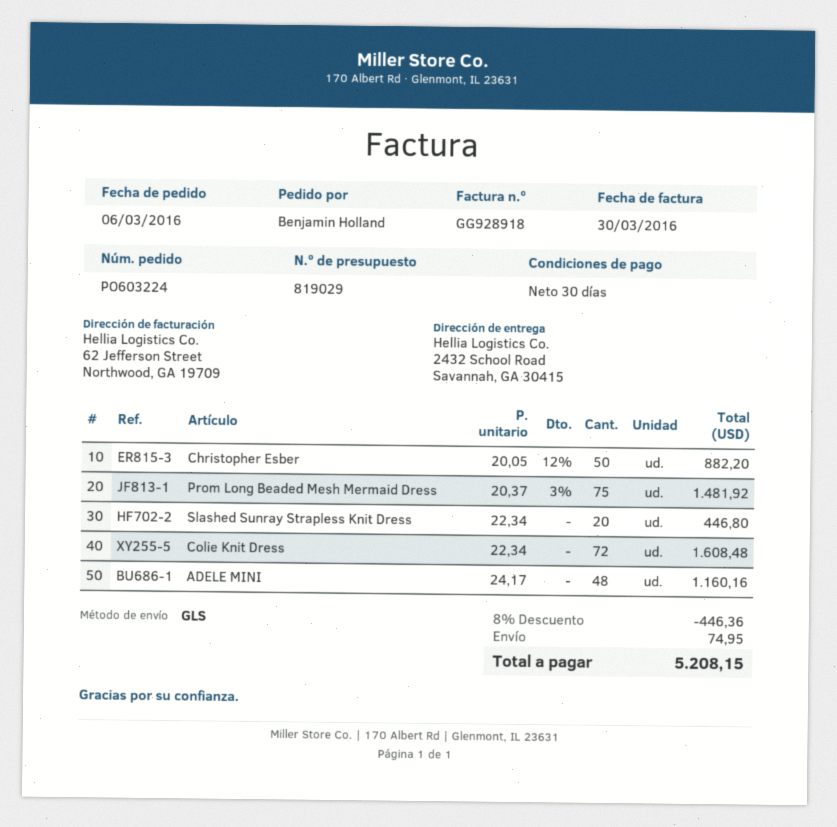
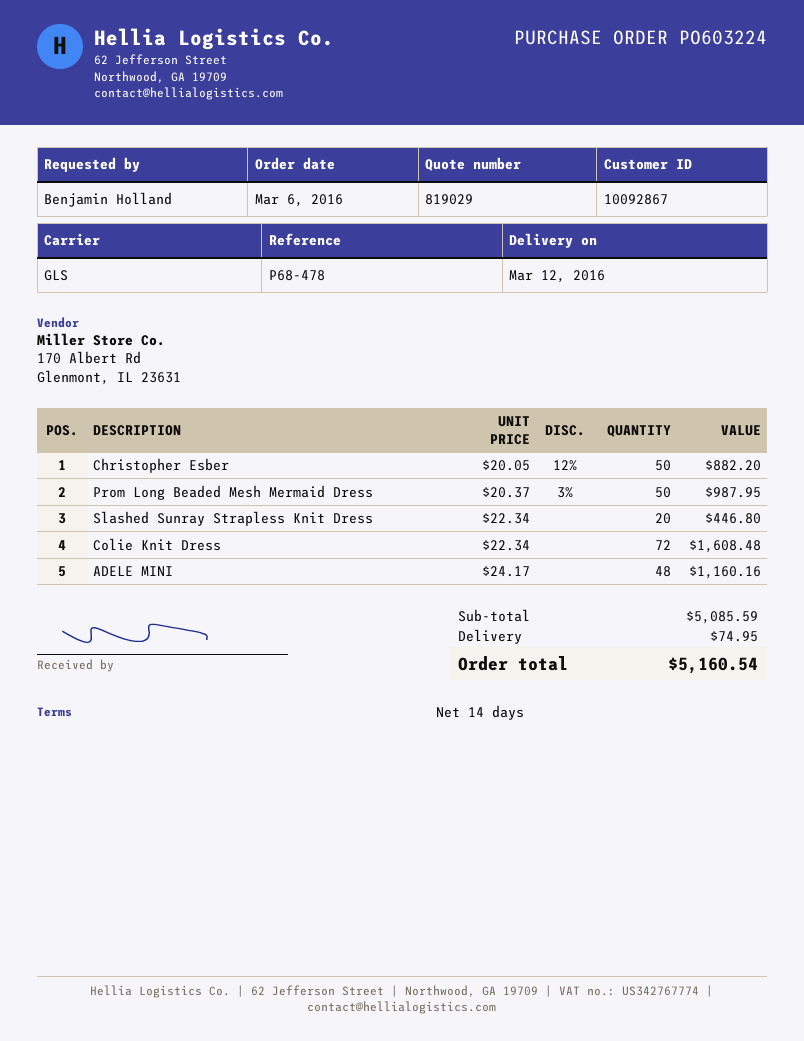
payment terms: 30 days -> 14 days
Prom Long Beaded Mesh Mermaid Dress: 75 x 20.37 - 3% = 1481.92 -> 50 x 20.37 - 3% = 987.95
discount: 8% = 446.36 -> none
total: 5208.15 -> 5160.54

